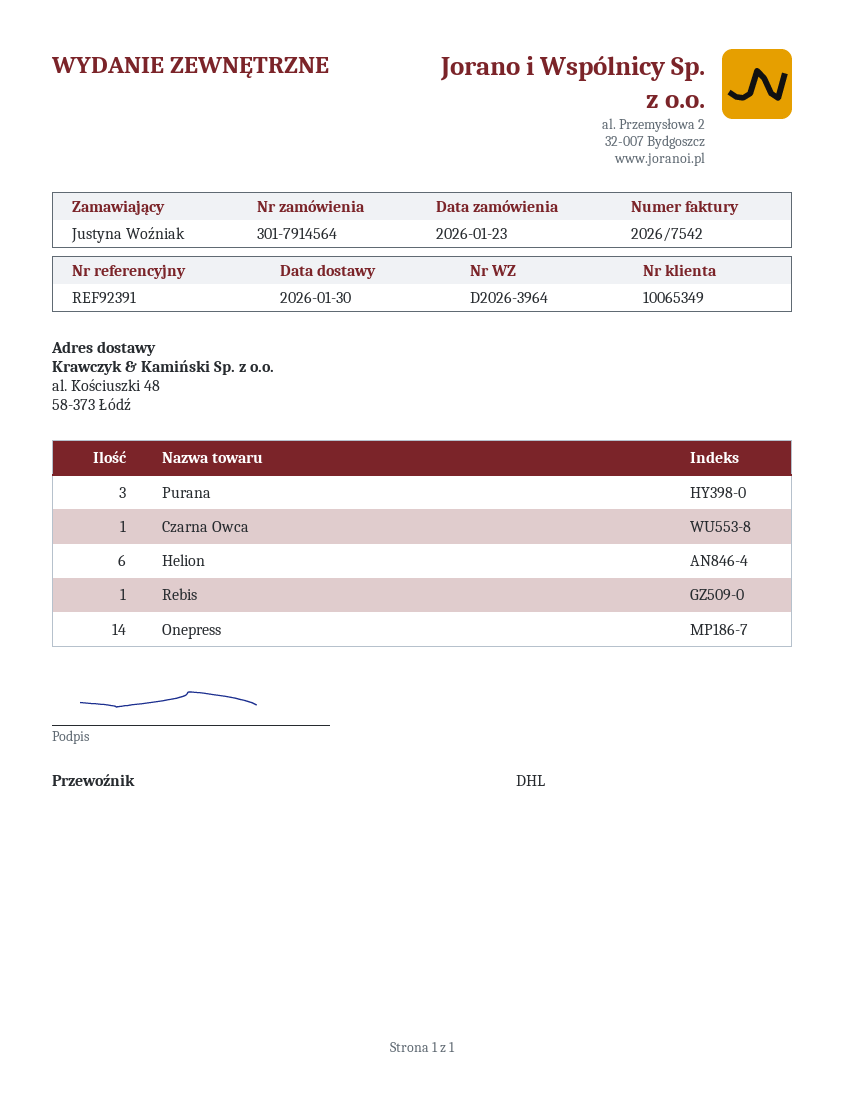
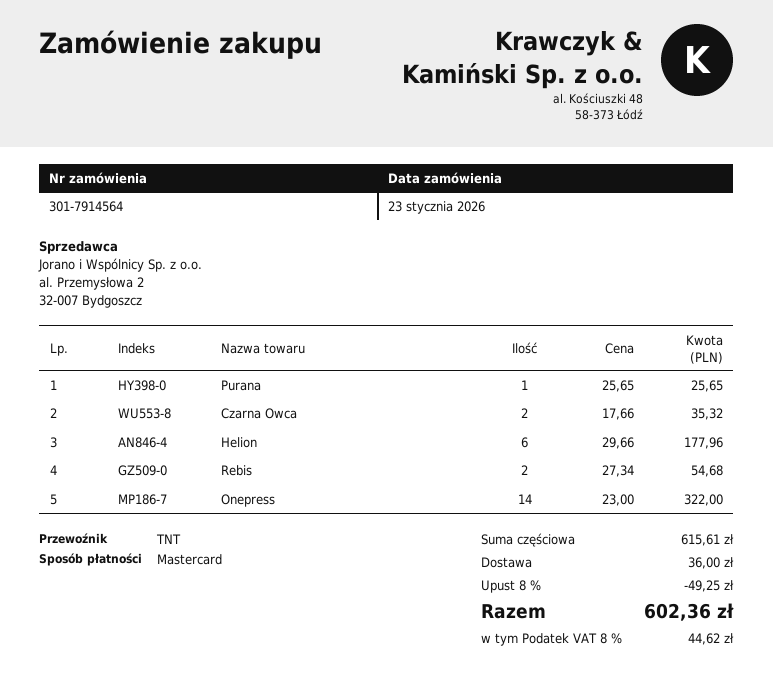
shipping method: DHL -> TNT
Purana: 3 -> 1
Czarna Owca: 1 -> 2
Rebis: 1 -> 2

